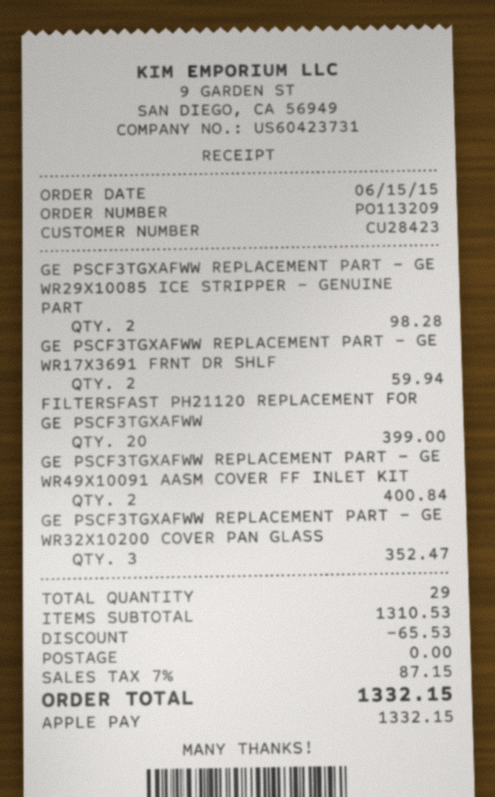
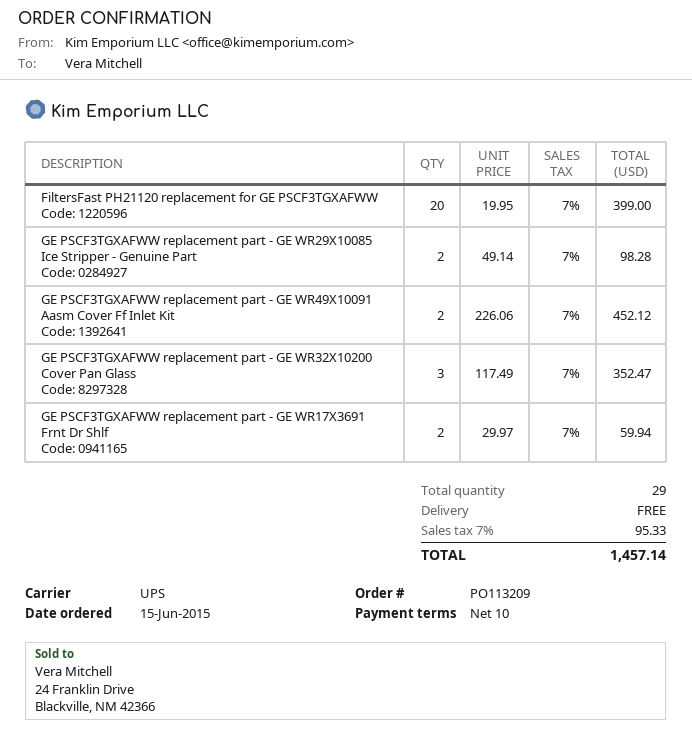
GE PSCF3TGXAFWW REPLACEMENT PART - GE WR49X10091 AASM COVER FF INLET KIT: 2 for 400.84 -> 2 for 452.12
discount: 65.53 -> none
tax: 7% = 87.15 -> 7% = 95.33
total: 1332.15 -> 1457.14

